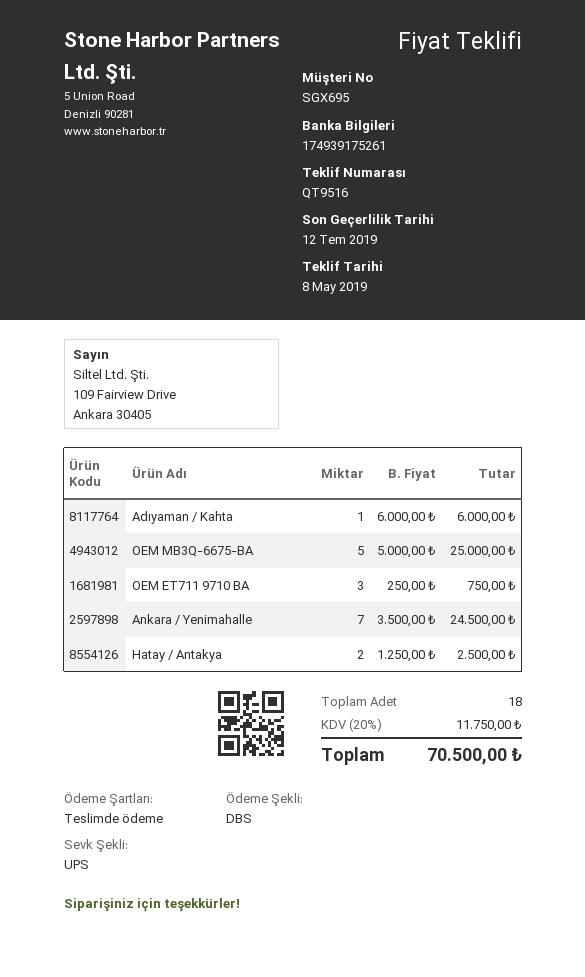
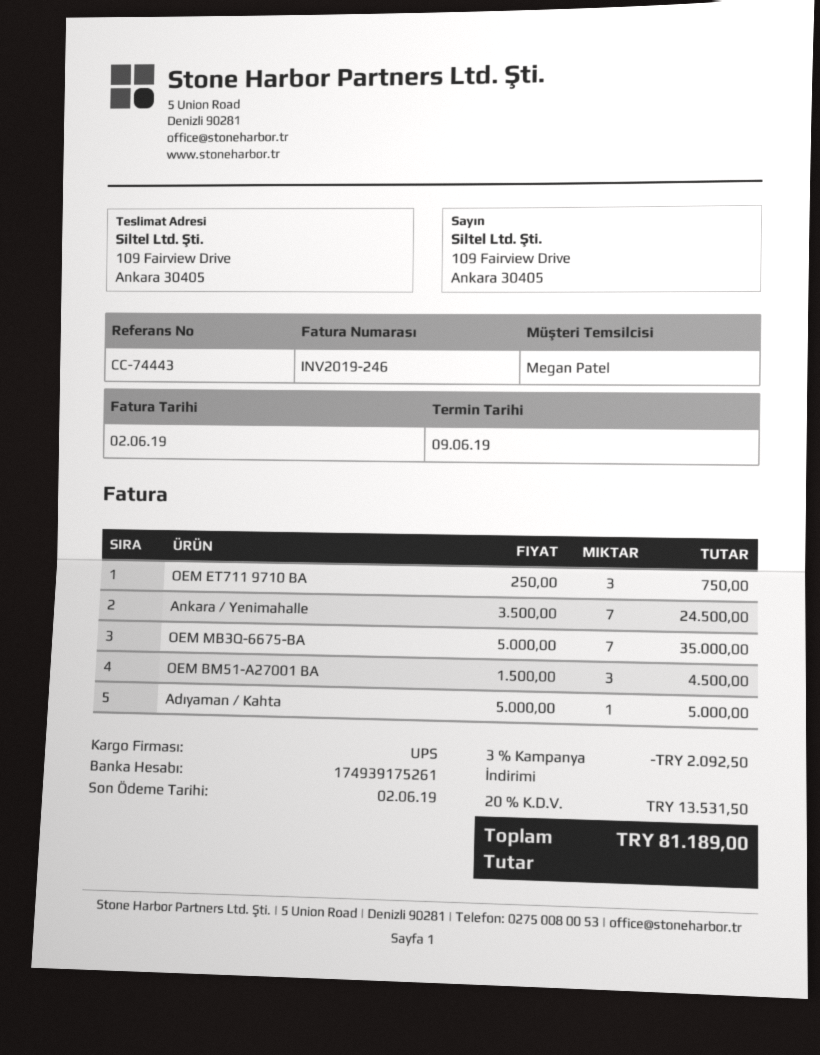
Adıyaman / Kahta: 1 x 6000.00 = 6000.00 -> 1 x 5000.00 = 5000.00
OEM MB3Q-6675-BA: 5 x 5000.00 = 25000.00 -> 7 x 5000.00 = 35000.00
Hatay / Antakya: 2 x 1250.00 = 2500.00 -> none
OEM BM51-A27001 BA: none -> 3 x 1500.00 = 4500.00
discount: none -> 3% = 2092.50
tax: 20% = 11750.00 -> 20% = 13531.50
total: 70500.00 -> 81189.00

